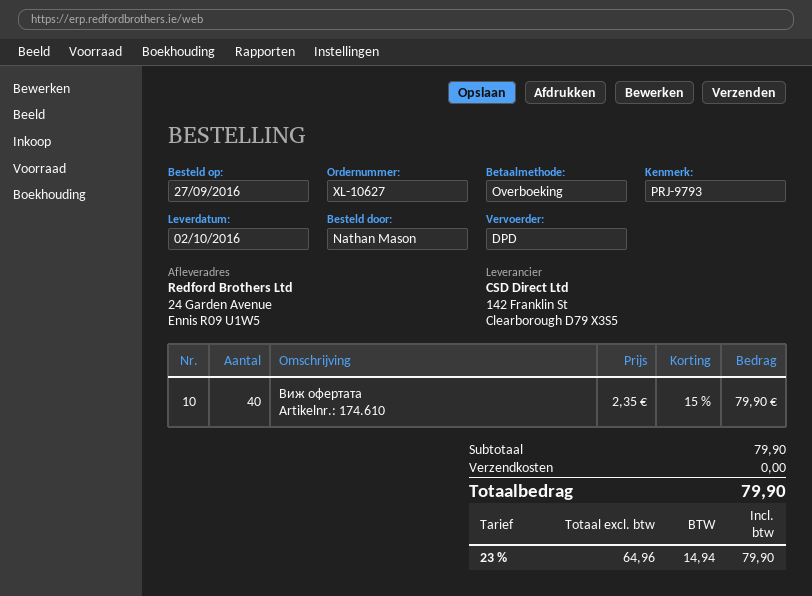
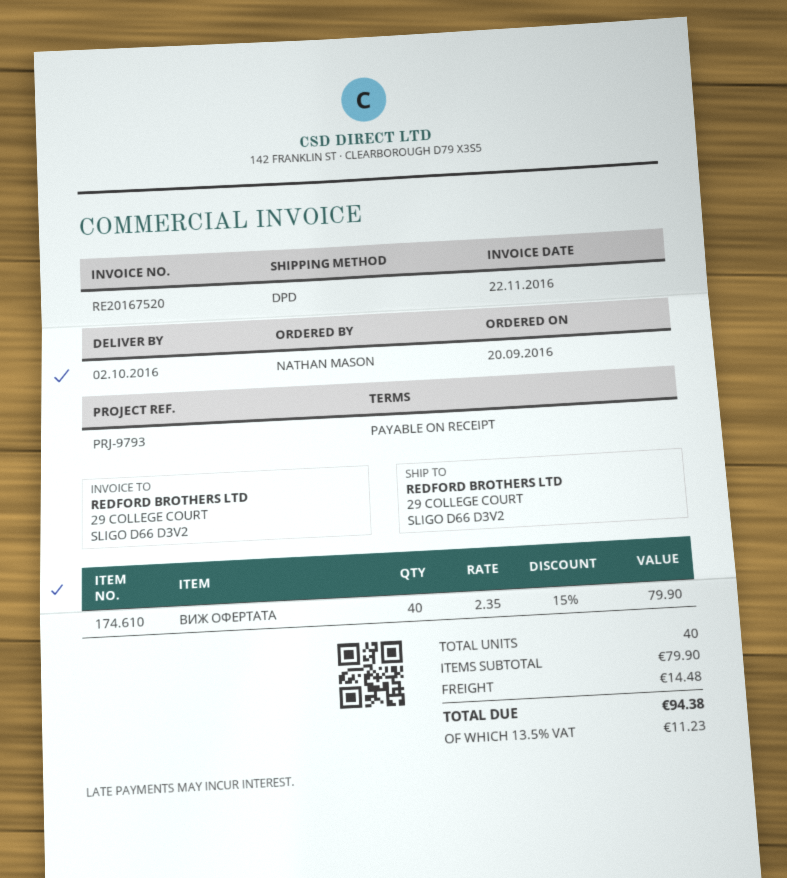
order date: 2016-09-27 -> 2016-09-20
ship to: 24 Garden Avenue, Ennis R09 U1W5 -> 29 COLLEGE COURT, SLIGO D66 D3V2
shipping: 0.00 -> 14.48
tax: 23% = 14.94 -> 13.5% = 11.23
total: 79.90 -> 94.38

